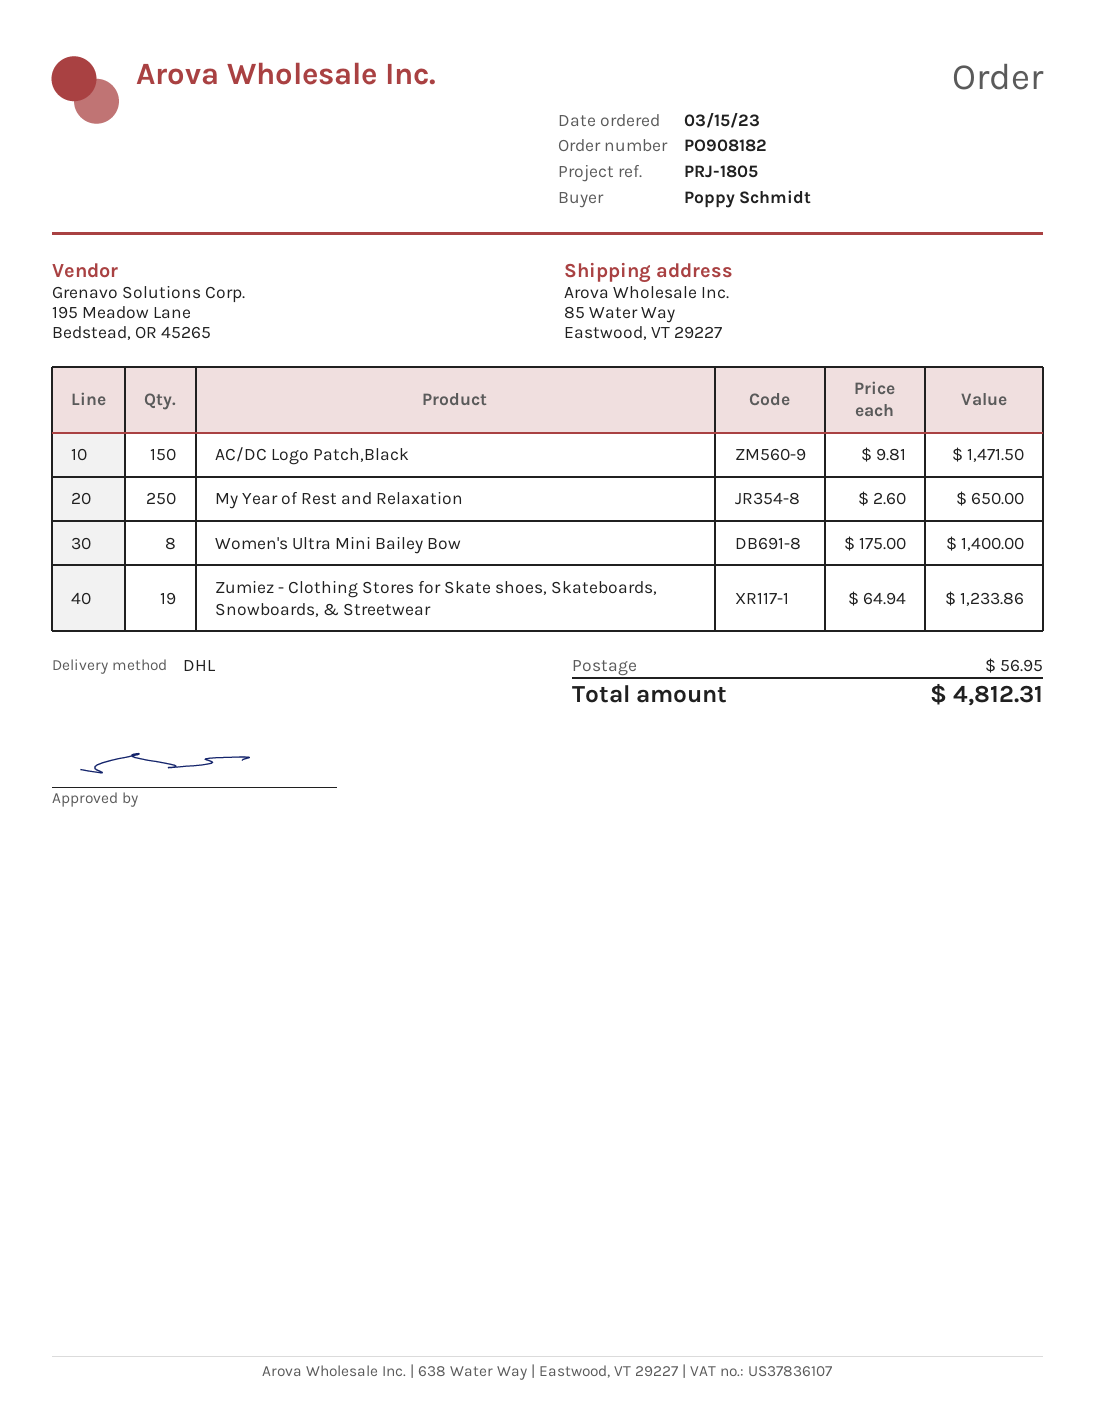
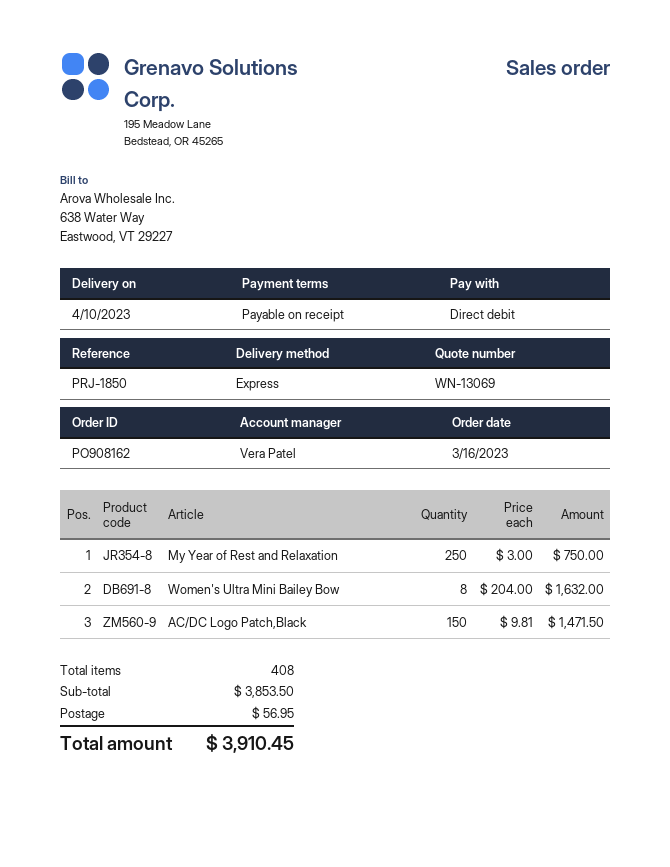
order number: PO908182 -> PO908162
order date: 2023-03-15 -> 2023-03-16
reference: PRJ-1805 -> PRJ-1850
shipping method: DHL -> express
My Year of Rest and Relaxation: 250 x 2.60 = 650.00 -> 250 x 3.00 = 750.00
Women's Ultra Mini Bailey Bow: 8 x 175.00 = 1400.00 -> 8 x 204.00 = 1632.00
Zumiez - Clothing Stores for Skate shoes, Skateboards, Snowboards, & Streetwear: 19 x 64.94 = 1233.86 -> none
total: 4812.31 -> 3910.45

